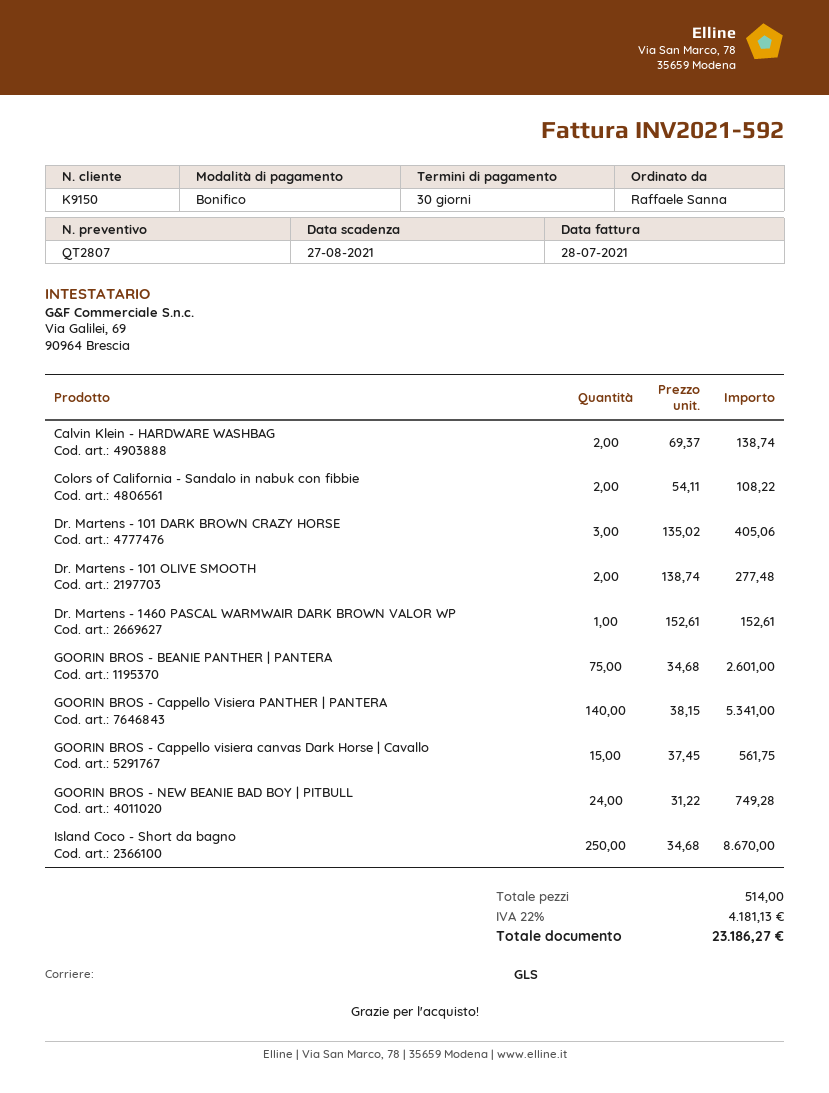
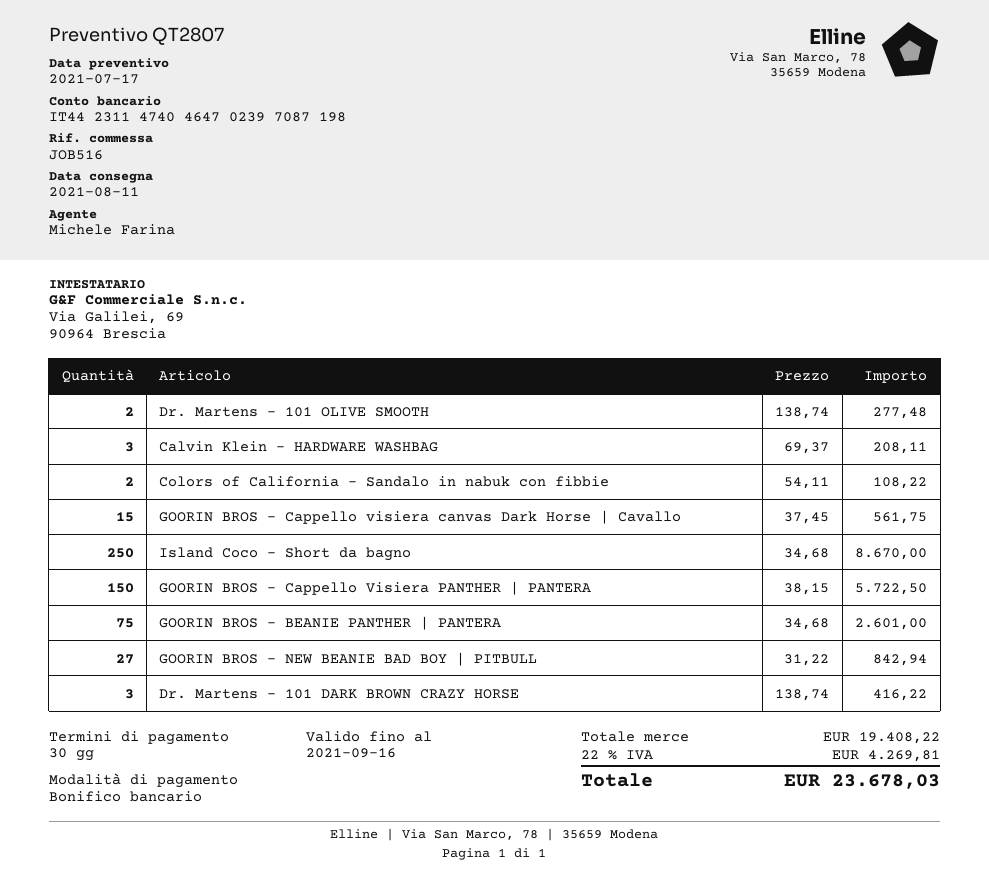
Calvin Klein - HARDWARE WASHBAG: 2 x 69.37 = 138.74 -> 3 x 69.37 = 208.11
Dr. Martens - 101 DARK BROWN CRAZY HORSE: 3 x 135.02 = 405.06 -> 3 x 138.74 = 416.22
Dr. Martens - 1460 PASCAL WARMWAIR DARK BROWN VALOR WP: 1 x 152.61 = 152.61 -> none
GOORIN BROS - Cappello Visiera PANTHER | PANTERA: 140 x 38.15 = 5341.00 -> 150 x 38.15 = 5722.50
GOORIN BROS - NEW BEANIE BAD BOY | PITBULL: 24 x 31.22 = 749.28 -> 27 x 31.22 = 842.94
tax: 22% = 4181.13 -> 22% = 4269.81
total: 23186.27 -> 23678.03

